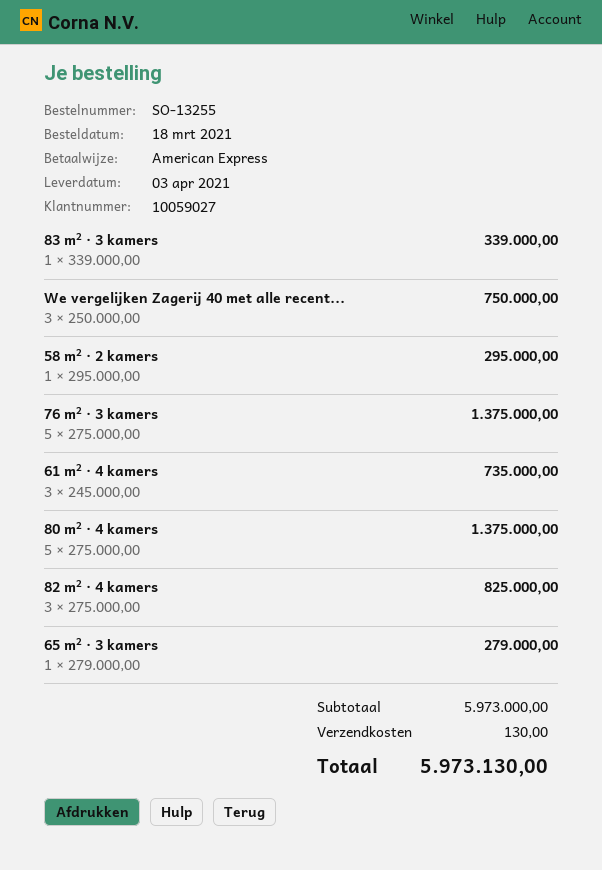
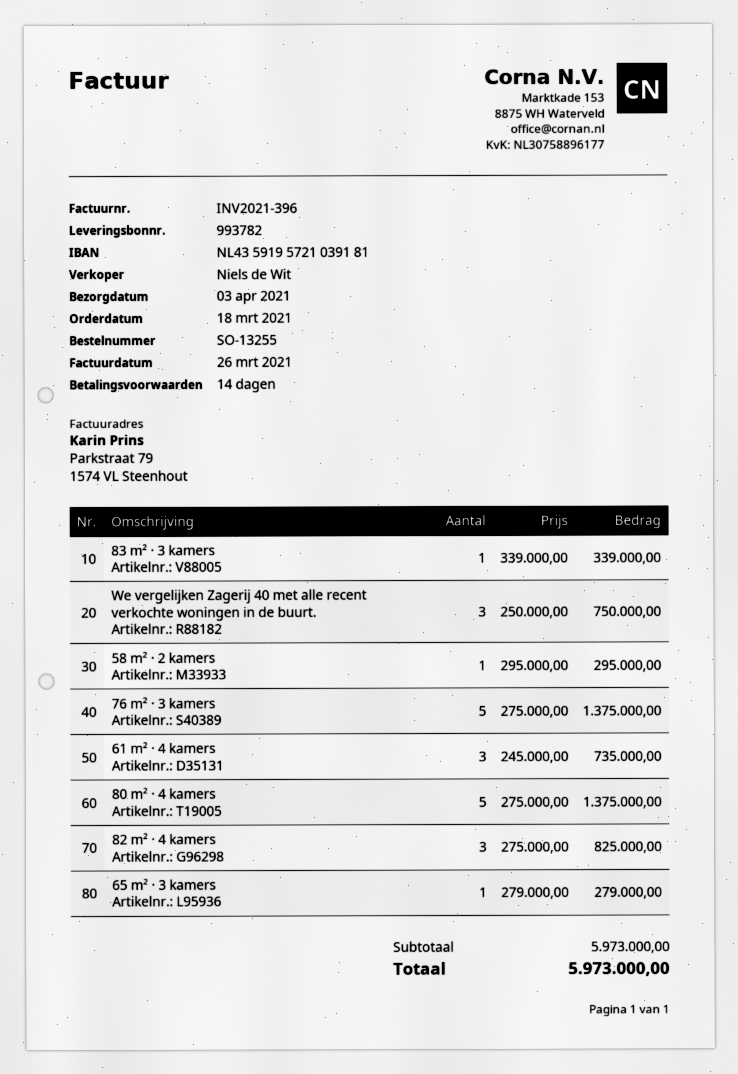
shipping: 130.00 -> none
total: 5973130.00 -> 5973000.00

